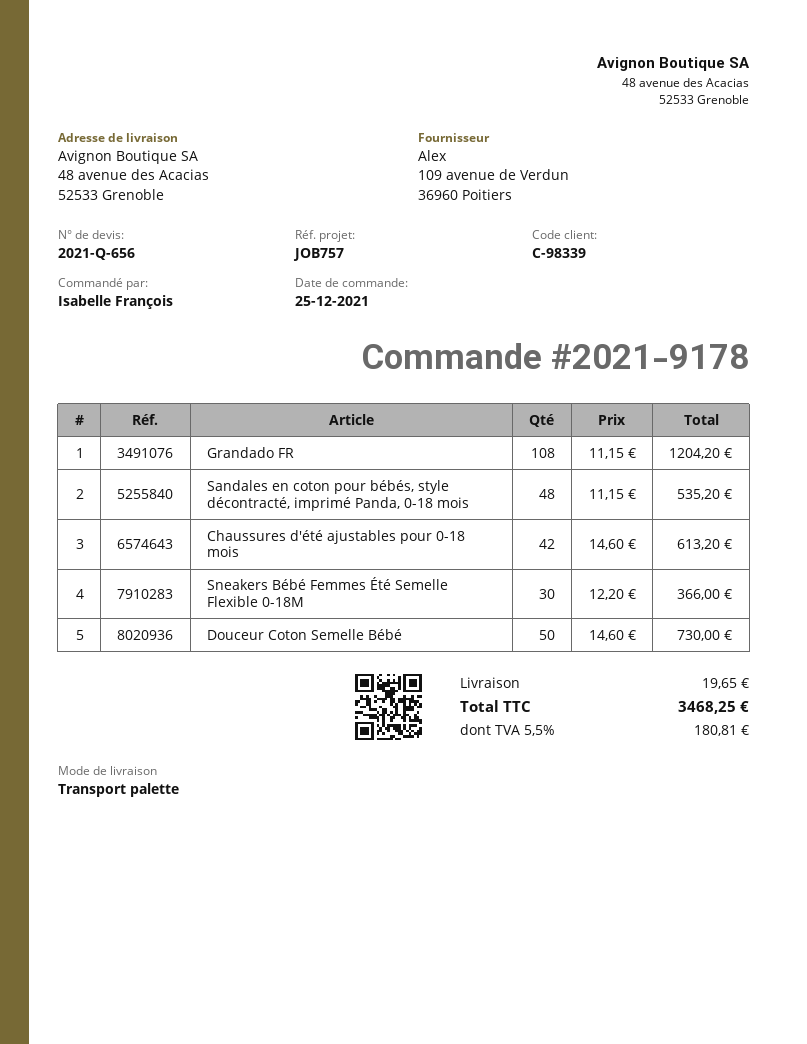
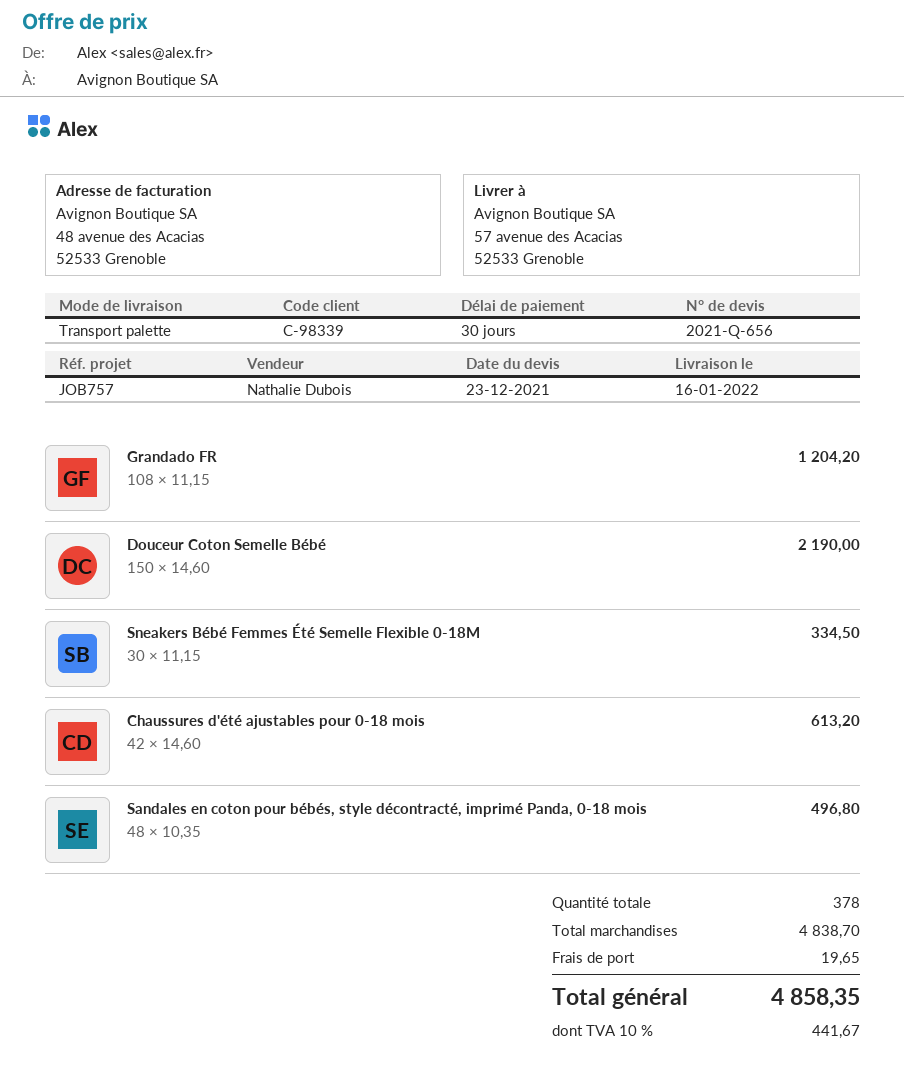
ship to: 48 avenue des Acacias, 52533 Grenoble -> 57 avenue des Acacias, 52533 Grenoble
Sandales en coton pour bébés, style décontracté, imprimé Panda, 0-18 mois: 48 x 11.15 = 535.20 -> 48 x 10.35 = 496.80
Sneakers Bébé Femmes Été Semelle Flexible 0-18M: 30 x 12.20 = 366.00 -> 30 x 11.15 = 334.50
Douceur Coton Semelle Bébé: 50 x 14.60 = 730.00 -> 150 x 14.60 = 2190.00
tax: 5.5% = 180.81 -> 10% = 441.67
total: 3468.25 -> 4858.35

